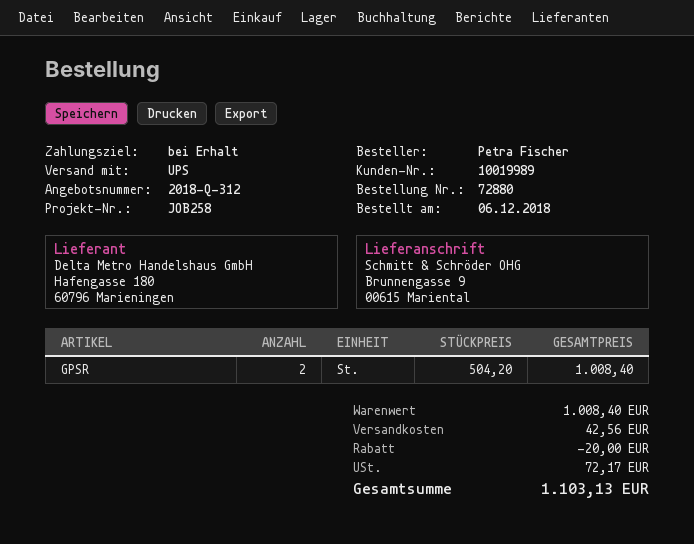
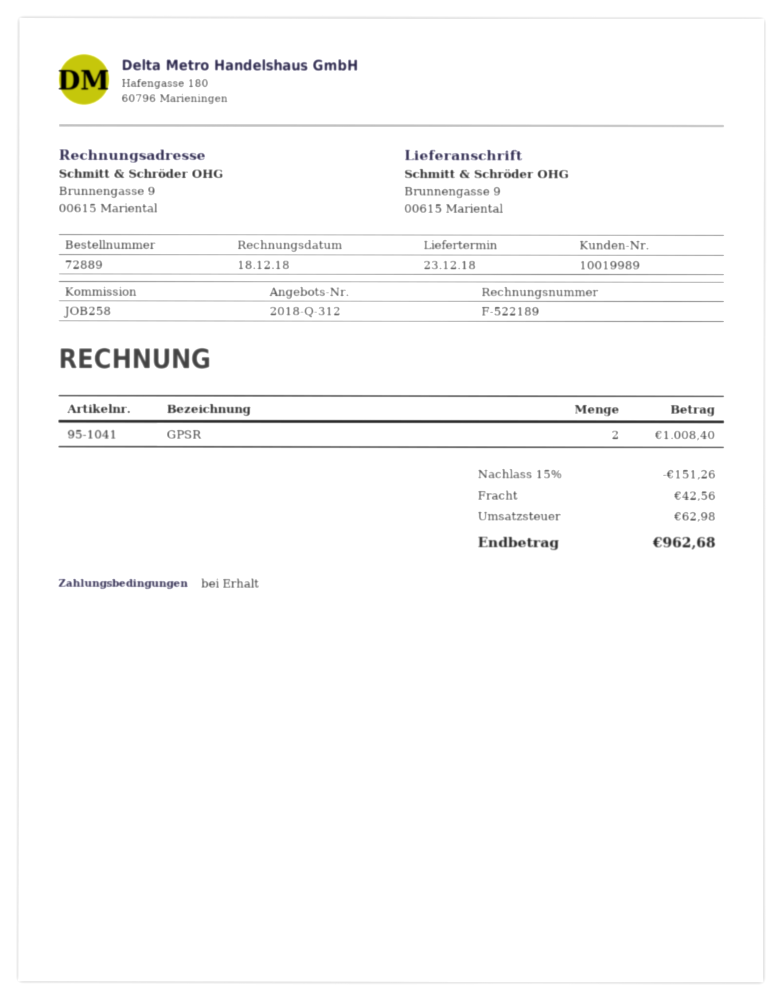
order number: 72880 -> 72889
discount: 20.00 -> 151.26
tax: 72.17 -> 62.98
total: 1103.13 -> 962.68

